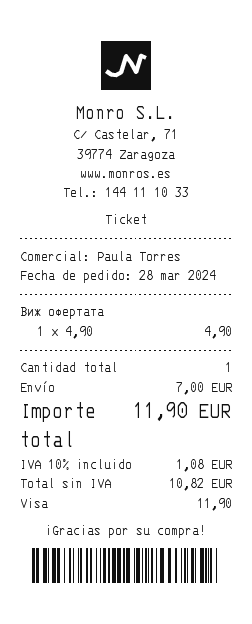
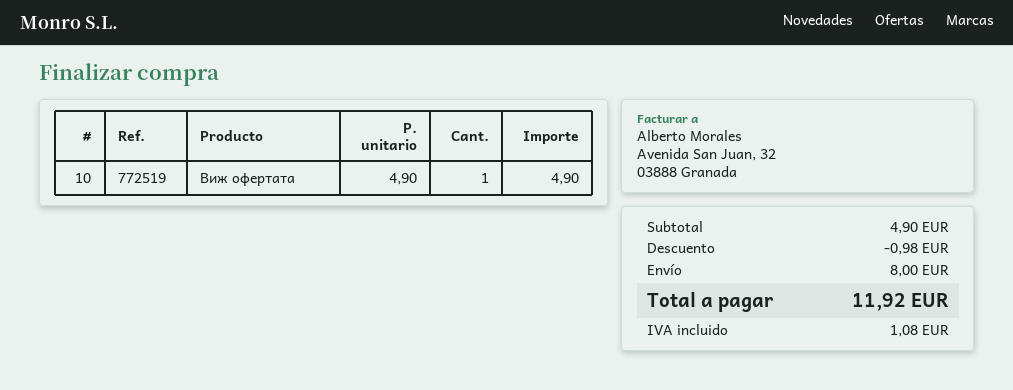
discount: none -> 0.98
shipping: 7.00 -> 8.00
total: 11.90 -> 11.92

